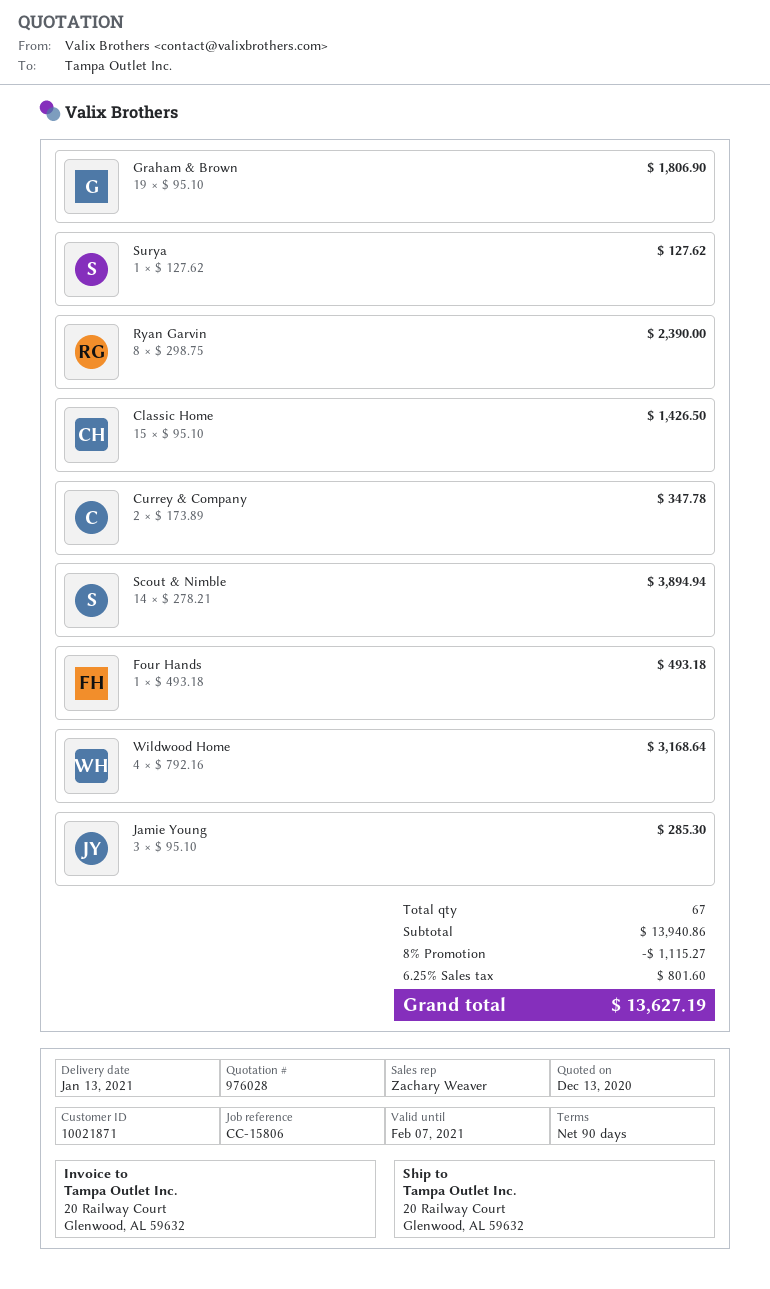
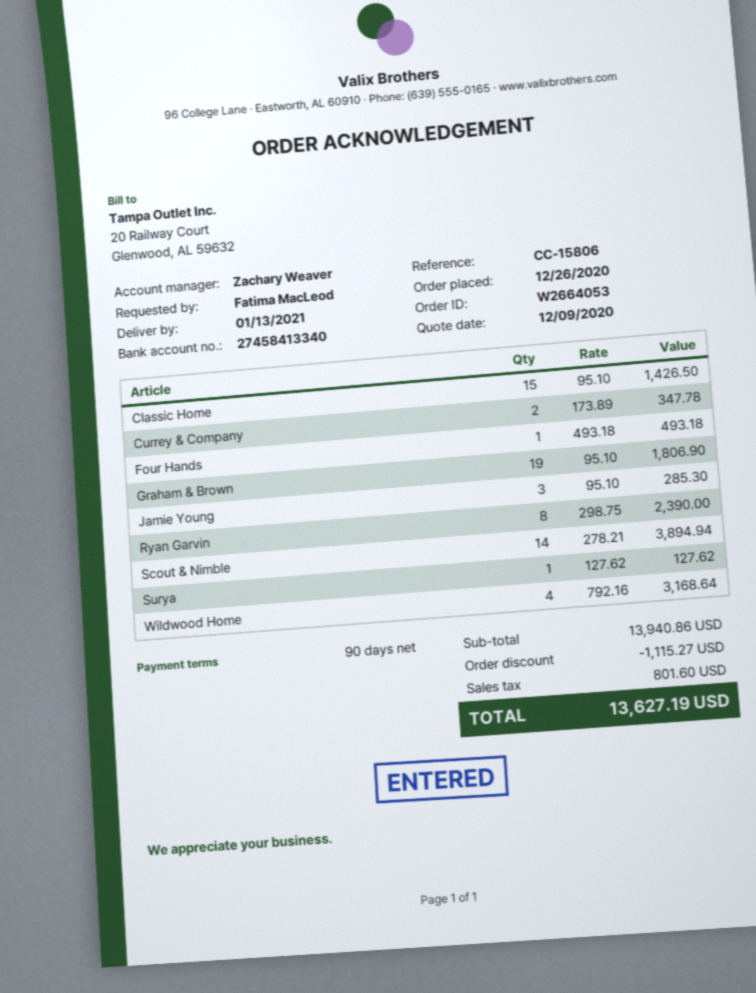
quote date: 2020-12-13 -> 2020-12-09

